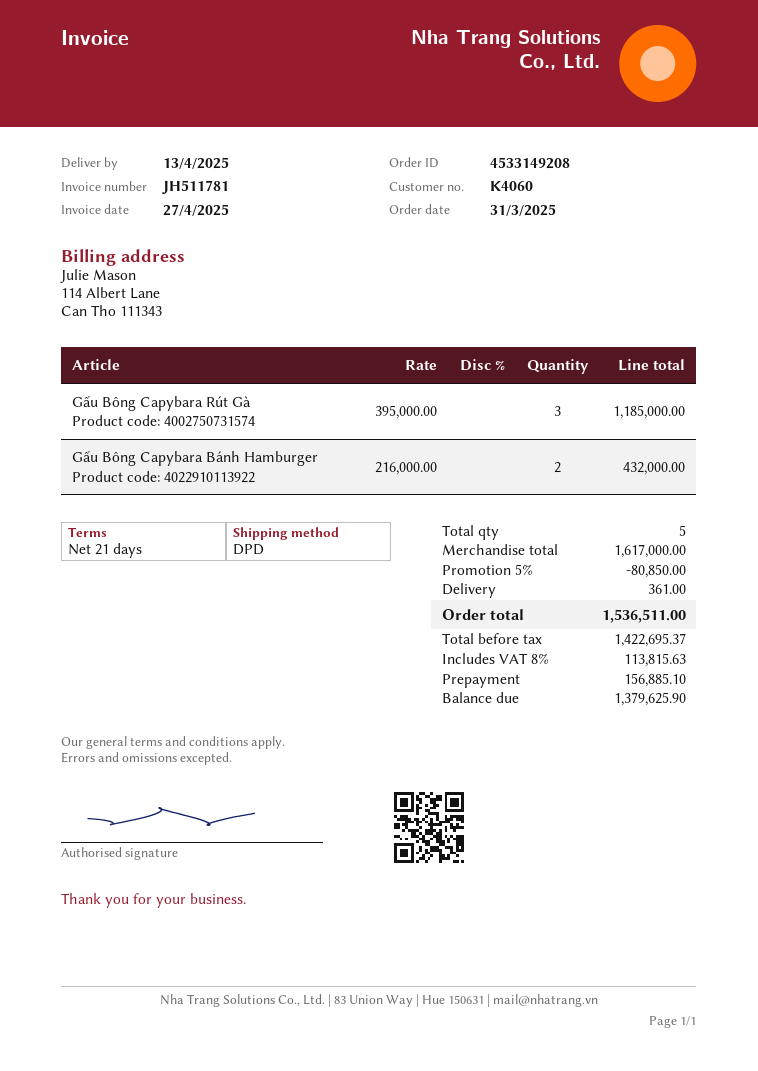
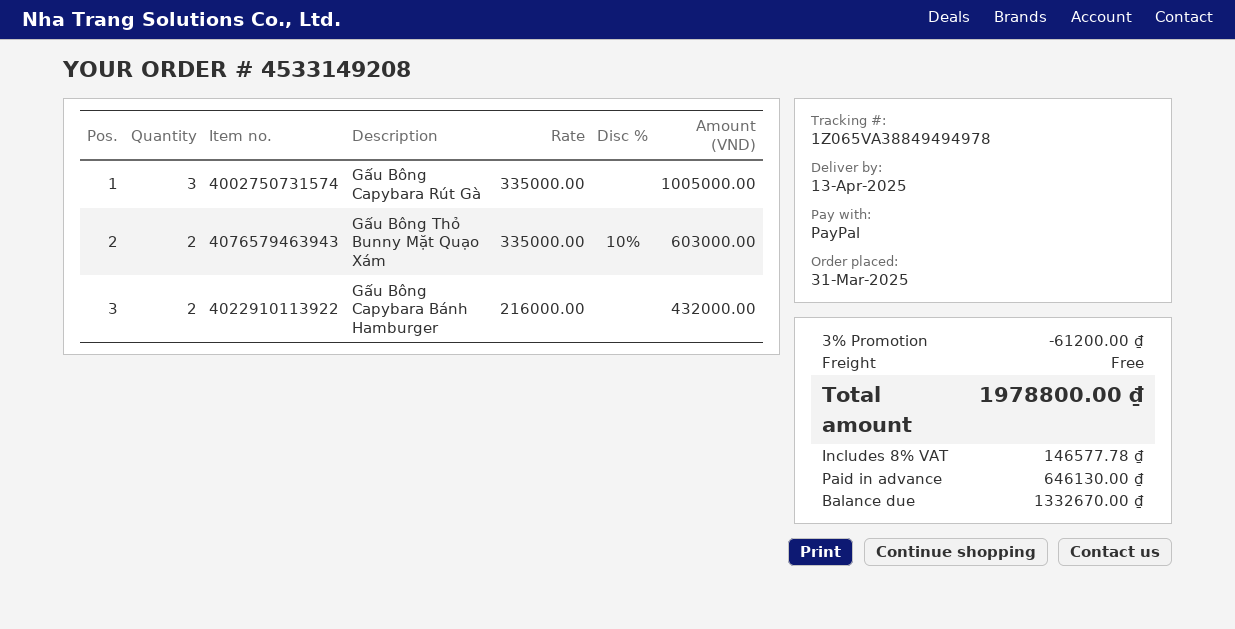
Gấu Bông Capybara Rút Gà: 3 x 395000.00 = 1185000.00 -> 3 x 335000.00 = 1005000.00
Gấu Bông Thỏ Bunny Mặt Quạo Xám: none -> 2 x 335000.00 - 10% = 603000.00
discount: 5% = 80850.00 -> 3% = 61200.00
shipping: 361.00 -> 0.00
tax: 8% = 113815.63 -> 8% = 146577.78
total: 1536511.00 -> 1978800.00
deposit: 156885.10 -> 646130.00
balance: 1379625.90 -> 1332670.00

